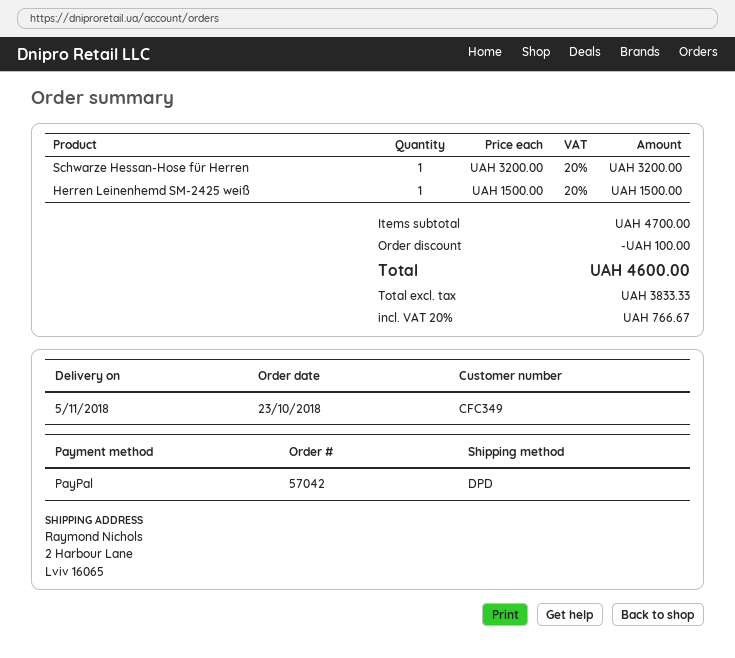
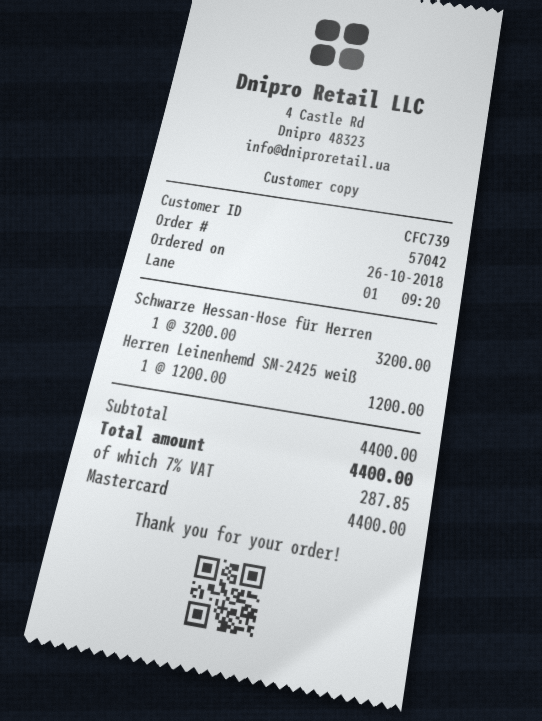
order date: 2018-10-23 -> 2018-10-26
customer number: CFC349 -> CFC739
payment method: PayPal -> Mastercard
Herren Leinenhemd SM-2425 weiß: 1 x 1500.00 = 1500.00 -> 1 x 1200.00 = 1200.00
subtotal: 4700.00 -> 4400.00
discount: 100.00 -> none
tax: 20% = 766.67 -> 7% = 287.85
total: 4600.00 -> 4400.00

